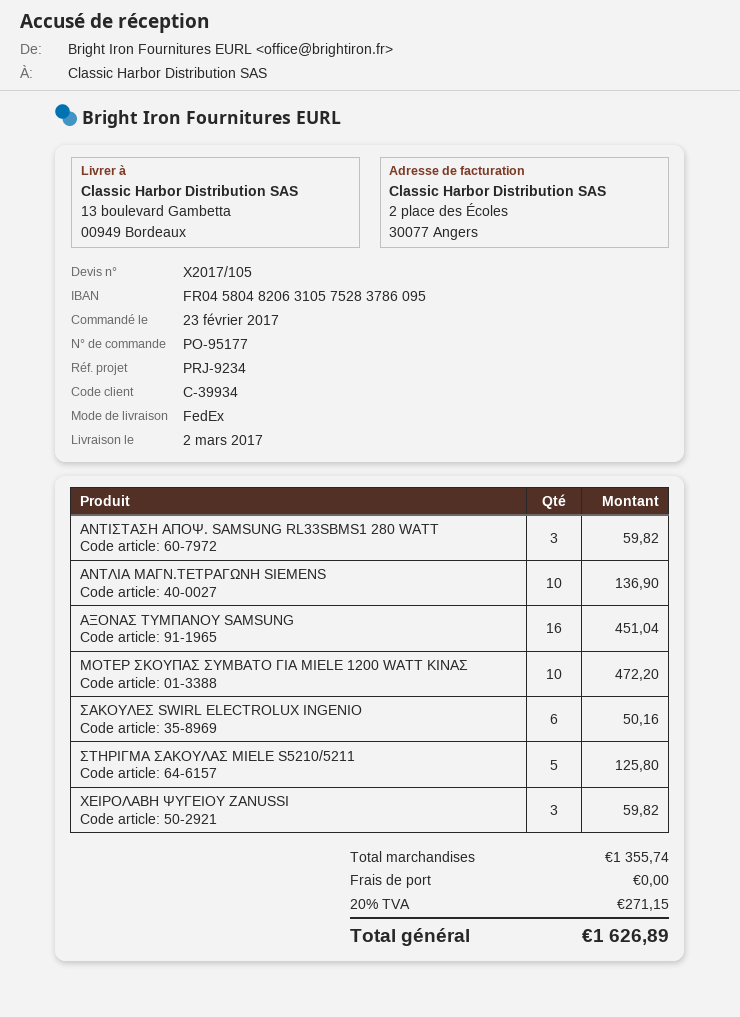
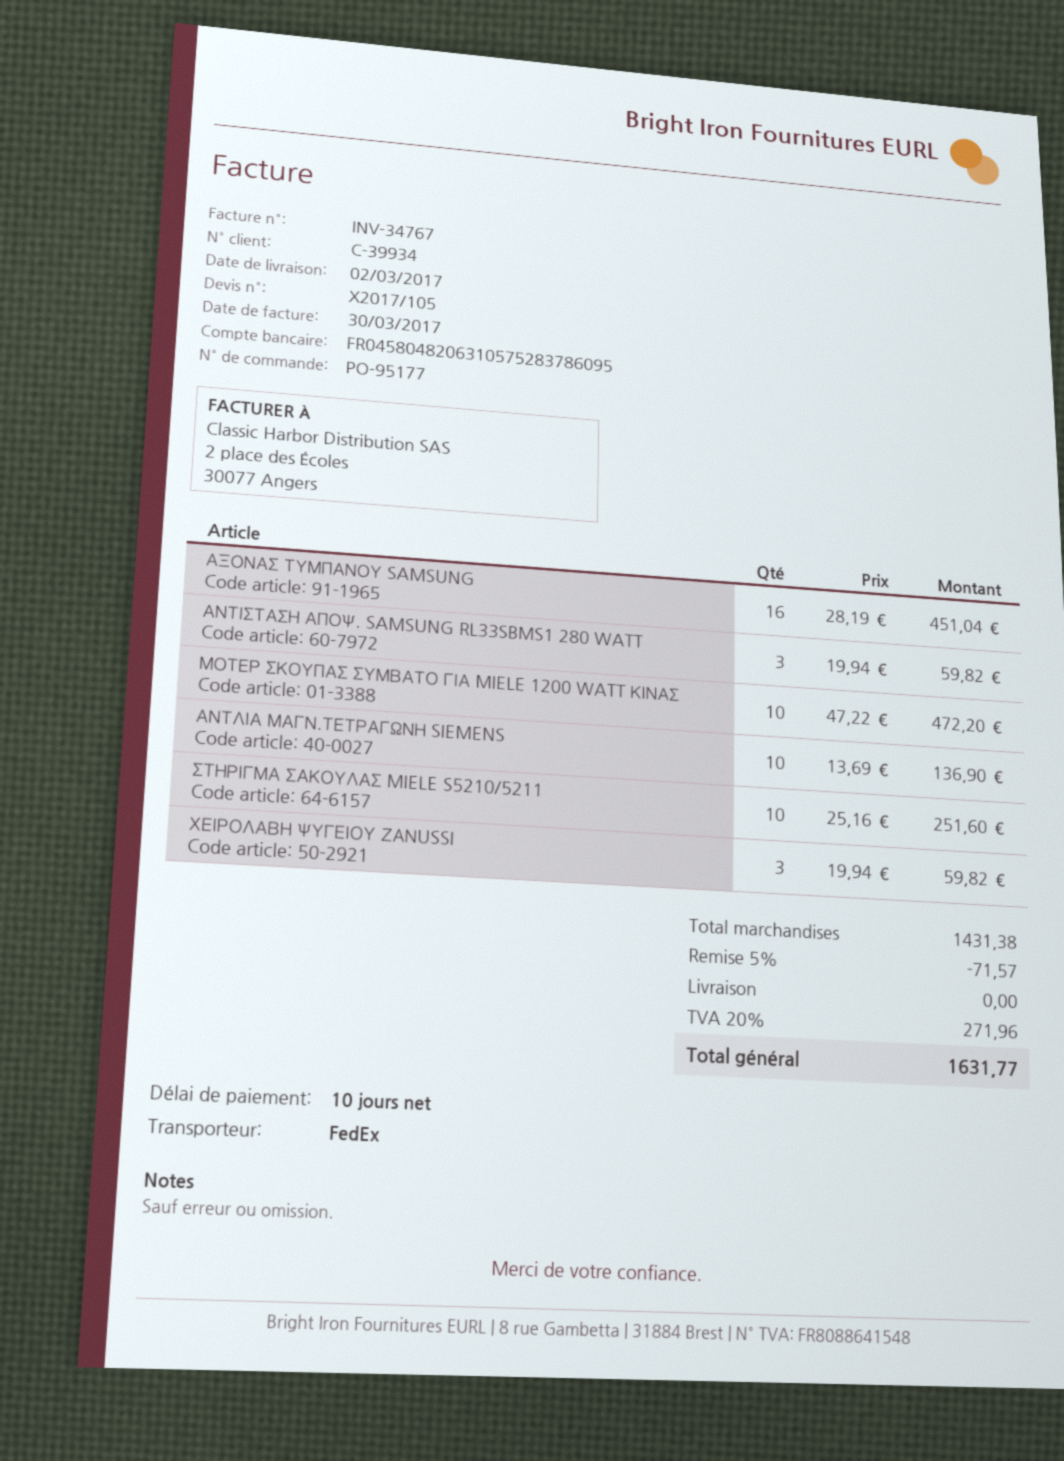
ΣΑΚΟΥΛΕΣ SWIRL ELECTROLUX INGENIO: 6 for 50.16 -> none
ΣΤΗΡΙΓΜΑ ΣΑΚΟΥΛΑΣ MIELE S5210/5211: 5 for 125.80 -> 10 for 251.60
subtotal: 1355.74 -> 1431.38
discount: none -> 5% = 71.57
tax: 20% = 271.15 -> 20% = 271.96
total: 1626.89 -> 1631.77

